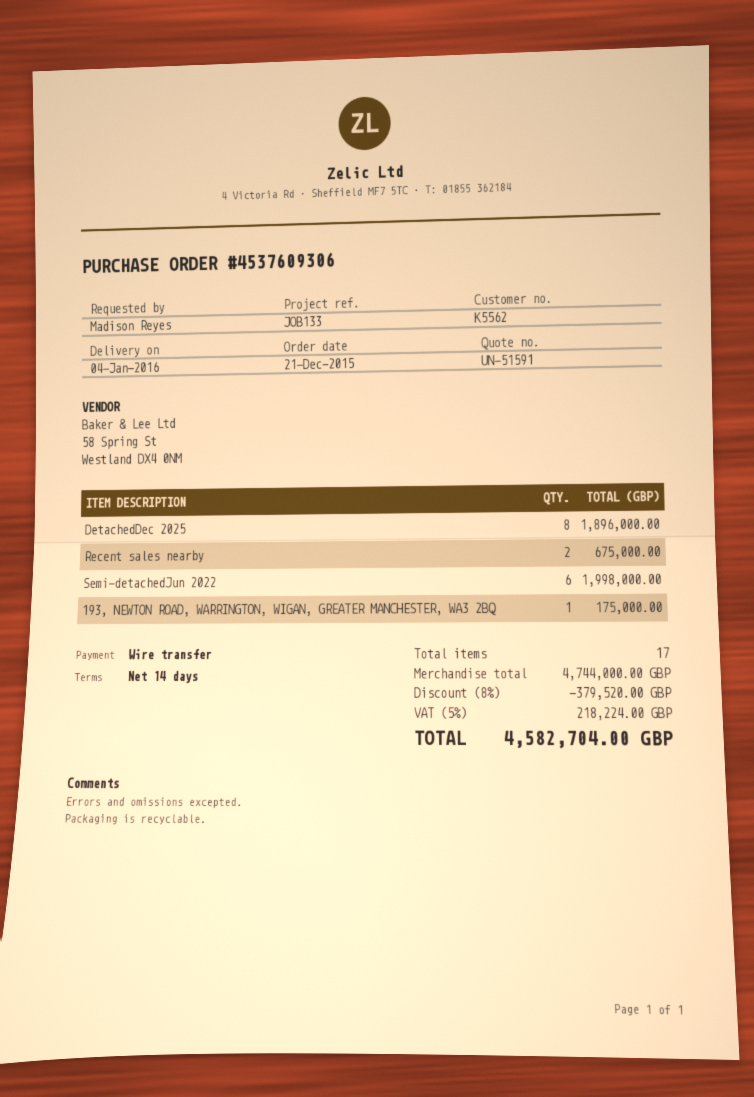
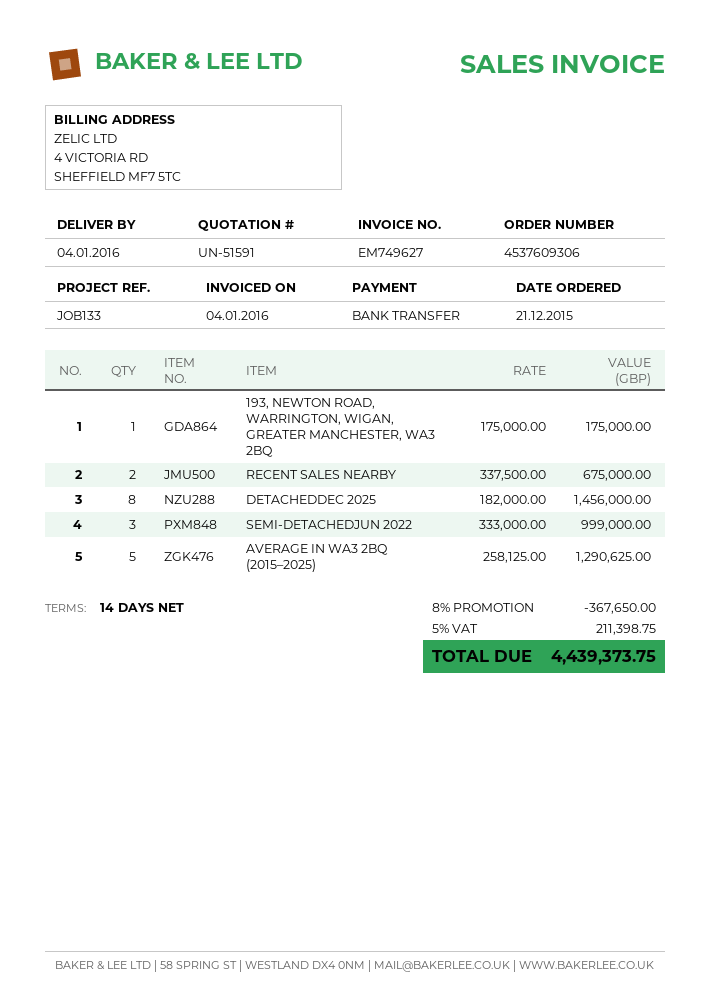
DetachedDec 2025: 8 for 1896000.00 -> 8 for 1456000.00
Semi-detachedJun 2022: 6 for 1998000.00 -> 3 for 999000.00
AVERAGE IN WA3 2BQ (2015–2025): none -> 5 for 1290625.00
discount: 8% = 379520.00 -> 8% = 367650.00
tax: 5% = 218224.00 -> 5% = 211398.75
total: 4582704.00 -> 4439373.75

